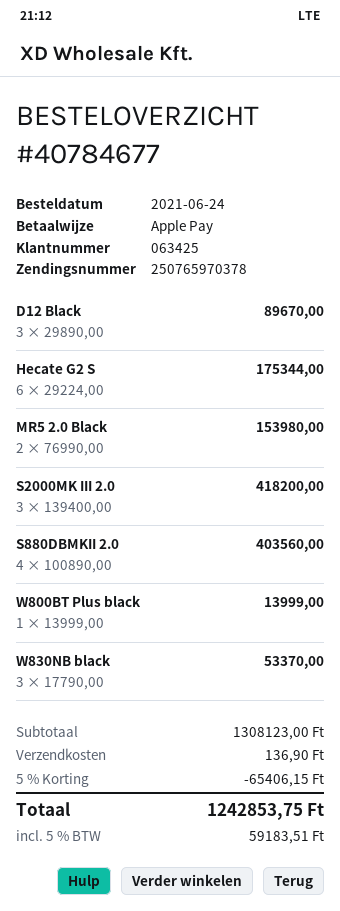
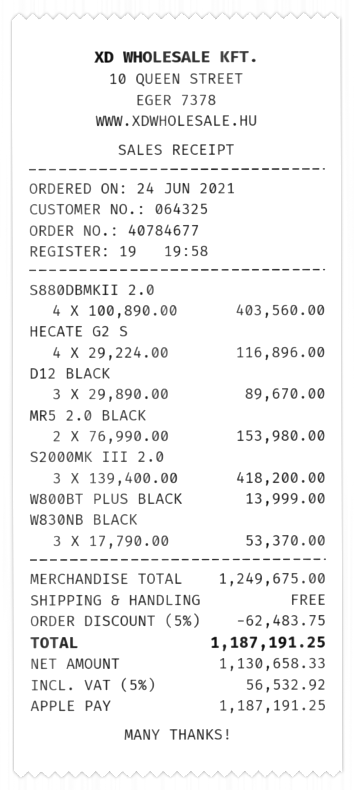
customer number: 063425 -> 064325
Hecate G2 S: 6 x 29224.00 = 175344.00 -> 4 x 29224.00 = 116896.00
subtotal: 1308123.00 -> 1249675.00
discount: 5% = 65406.15 -> 5% = 62483.75
shipping: 136.90 -> 0.00
tax: 5% = 59183.51 -> 5% = 56532.92
total: 1242853.75 -> 1187191.25

